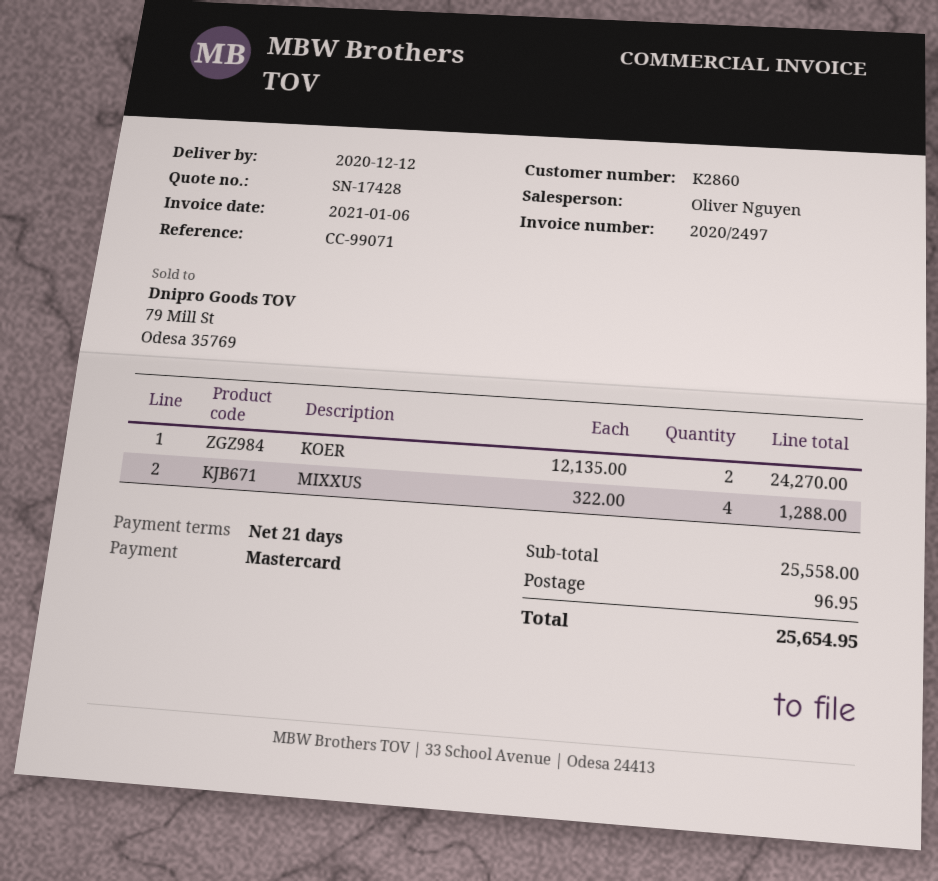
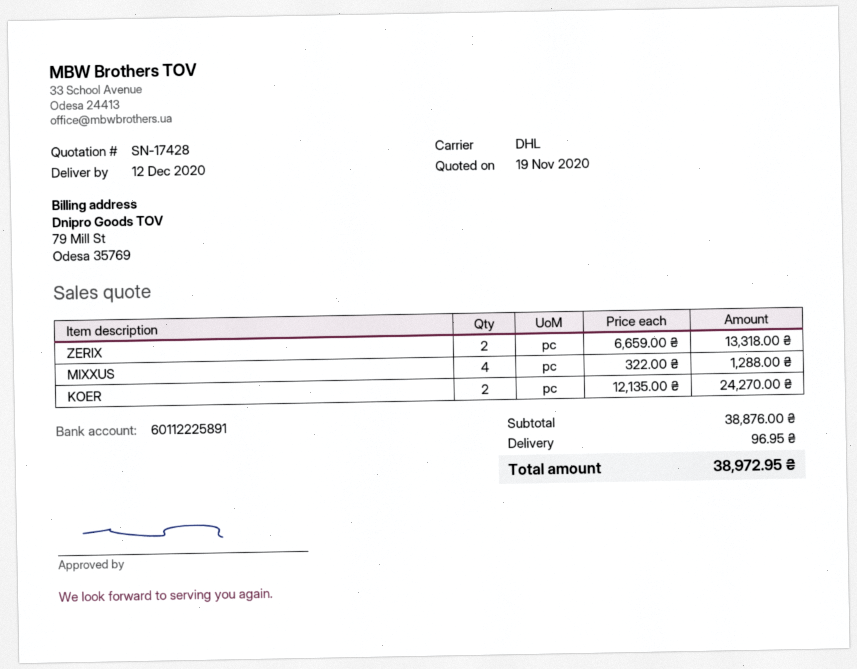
ZERIX: none -> 2 x 6659.00 = 13318.00
subtotal: 25558.00 -> 38876.00
total: 25654.95 -> 38972.95

